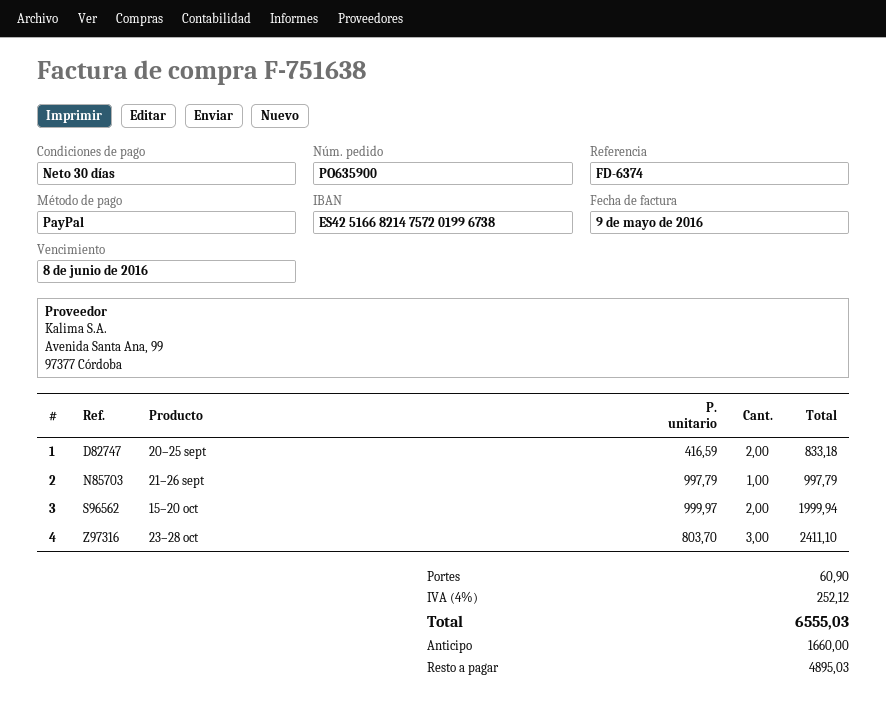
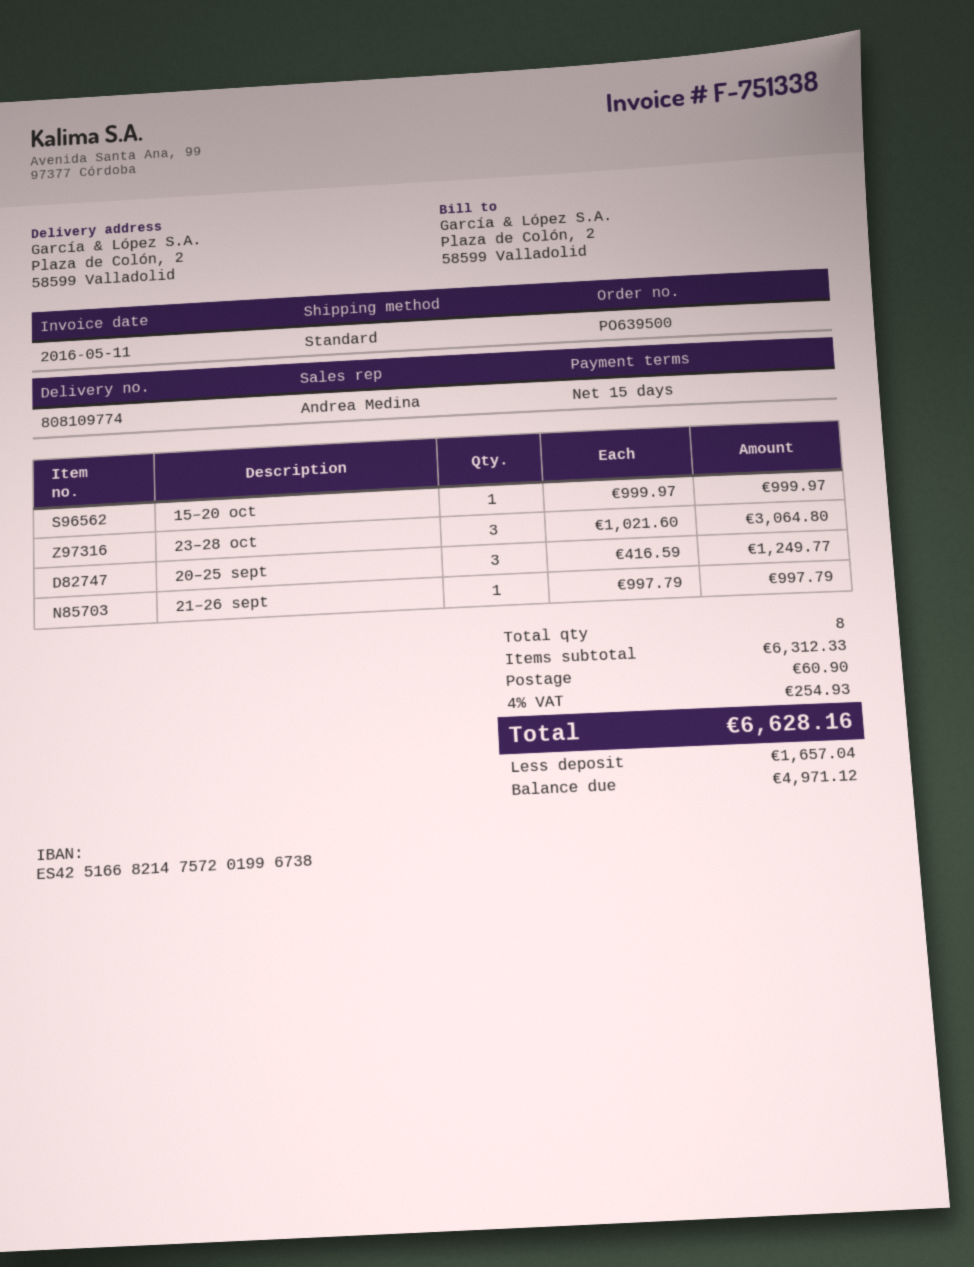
order number: PO635900 -> PO639500
invoice number: F-751638 -> F-751338
invoice date: 2016-05-09 -> 2016-05-11
payment terms: 30 days -> 15 days
20–25 sept: 2 x 416.59 = 833.18 -> 3 x 416.59 = 1249.77
15–20 oct: 2 x 999.97 = 1999.94 -> 1 x 999.97 = 999.97
23–28 oct: 3 x 803.70 = 2411.10 -> 3 x 1021.60 = 3064.80
tax: 4% = 252.12 -> 4% = 254.93
total: 6555.03 -> 6628.16
deposit: 1660.00 -> 1657.04
balance: 4895.03 -> 4971.12

